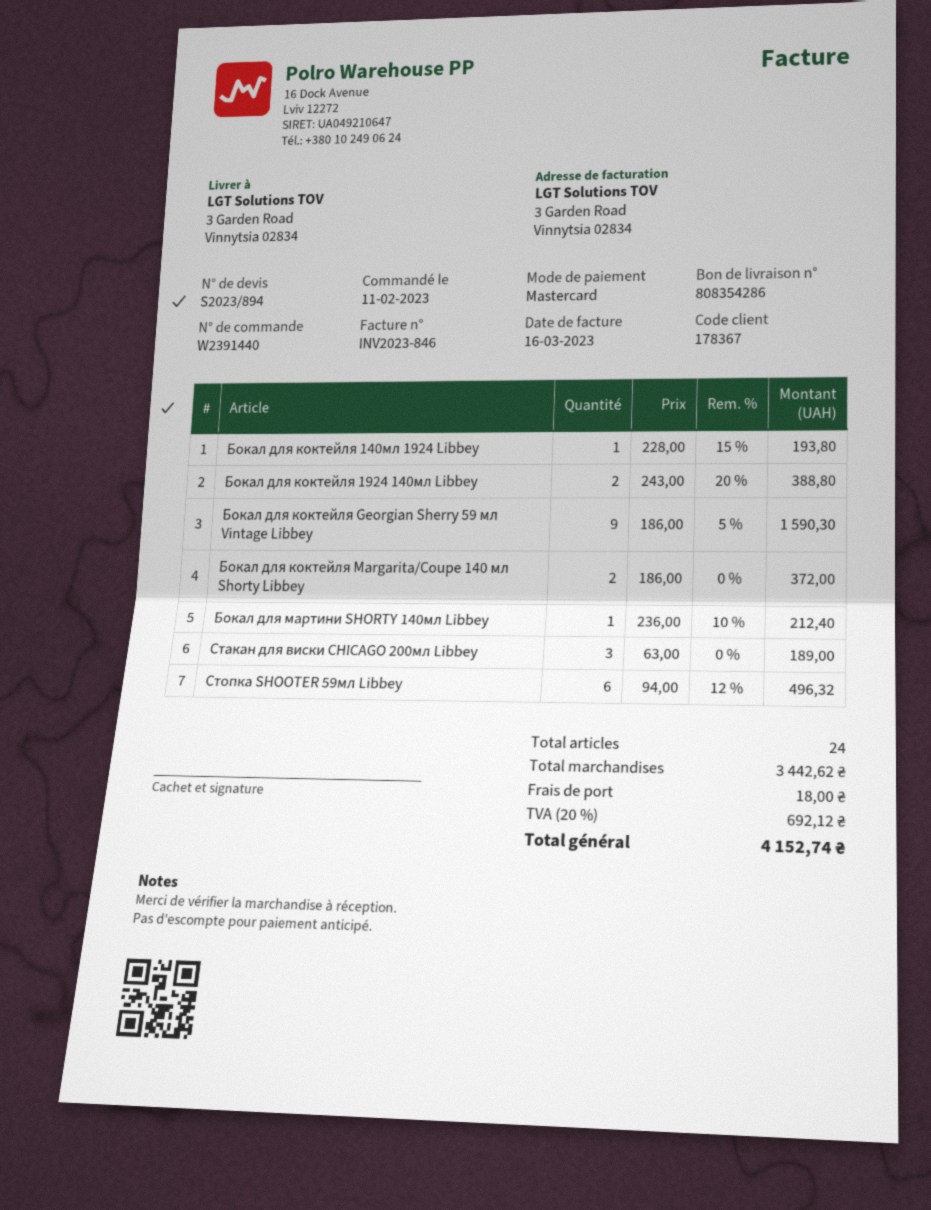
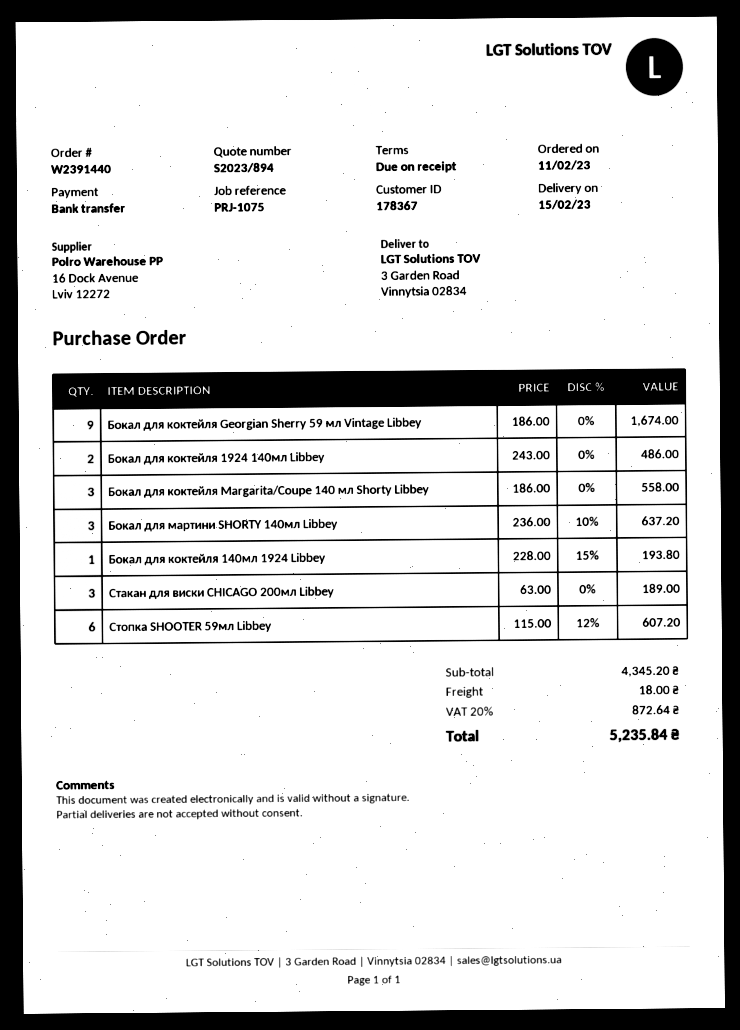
payment method: Mastercard -> bank transfer
Бокал для коктейля 1924 140мл Libbey: 2 x 243.00 - 20% = 388.80 -> 2 x 243.00 = 486.00
Бокал для коктейля Georgian Sherry 59 мл Vintage Libbey: 9 x 186.00 - 5% = 1590.30 -> 9 x 186.00 = 1674.00
Бокал для коктейля Margarita/Coupe 140 мл Shorty Libbey: 2 x 186.00 = 372.00 -> 3 x 186.00 = 558.00
Бокал для мартини SHORTY 140мл Libbey: 1 x 236.00 - 10% = 212.40 -> 3 x 236.00 - 10% = 637.20
Стопка SHOOTER 59мл Libbey: 6 x 94.00 - 12% = 496.32 -> 6 x 115.00 - 12% = 607.20
subtotal: 3442.62 -> 4345.20
tax: 20% = 692.12 -> 20% = 872.64
total: 4152.74 -> 5235.84

